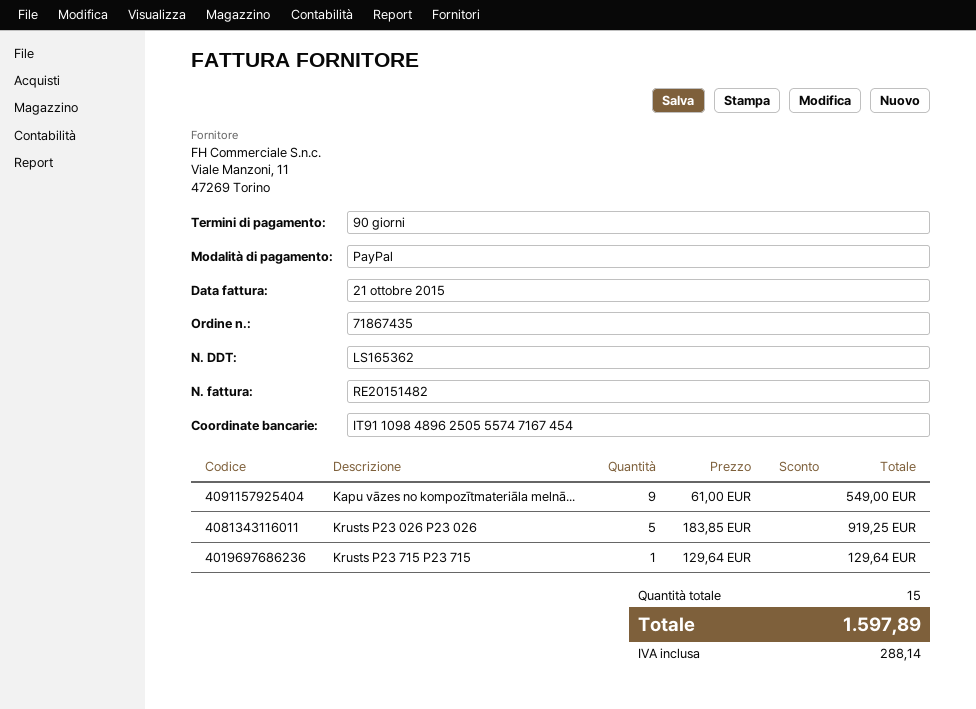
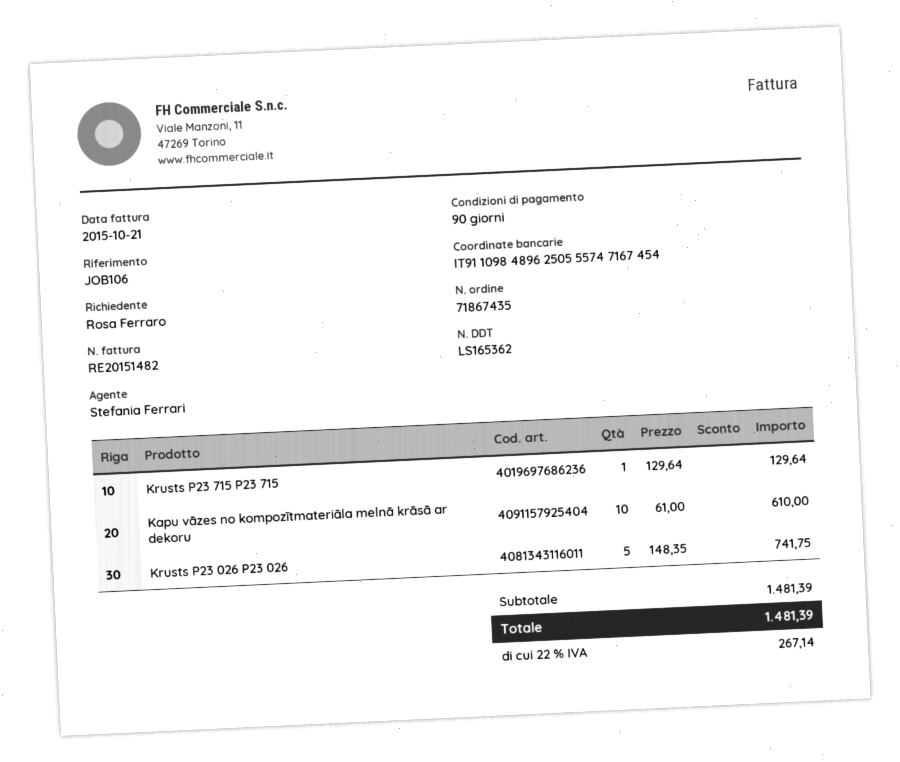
Kapu vāzes no kompozītmateriāla melnā...: 9 x 61.00 = 549.00 -> 10 x 61.00 = 610.00
Krusts P23 026 P23 026: 5 x 183.85 = 919.25 -> 5 x 148.35 = 741.75
tax: 288.14 -> 267.14
total: 1597.89 -> 1481.39

